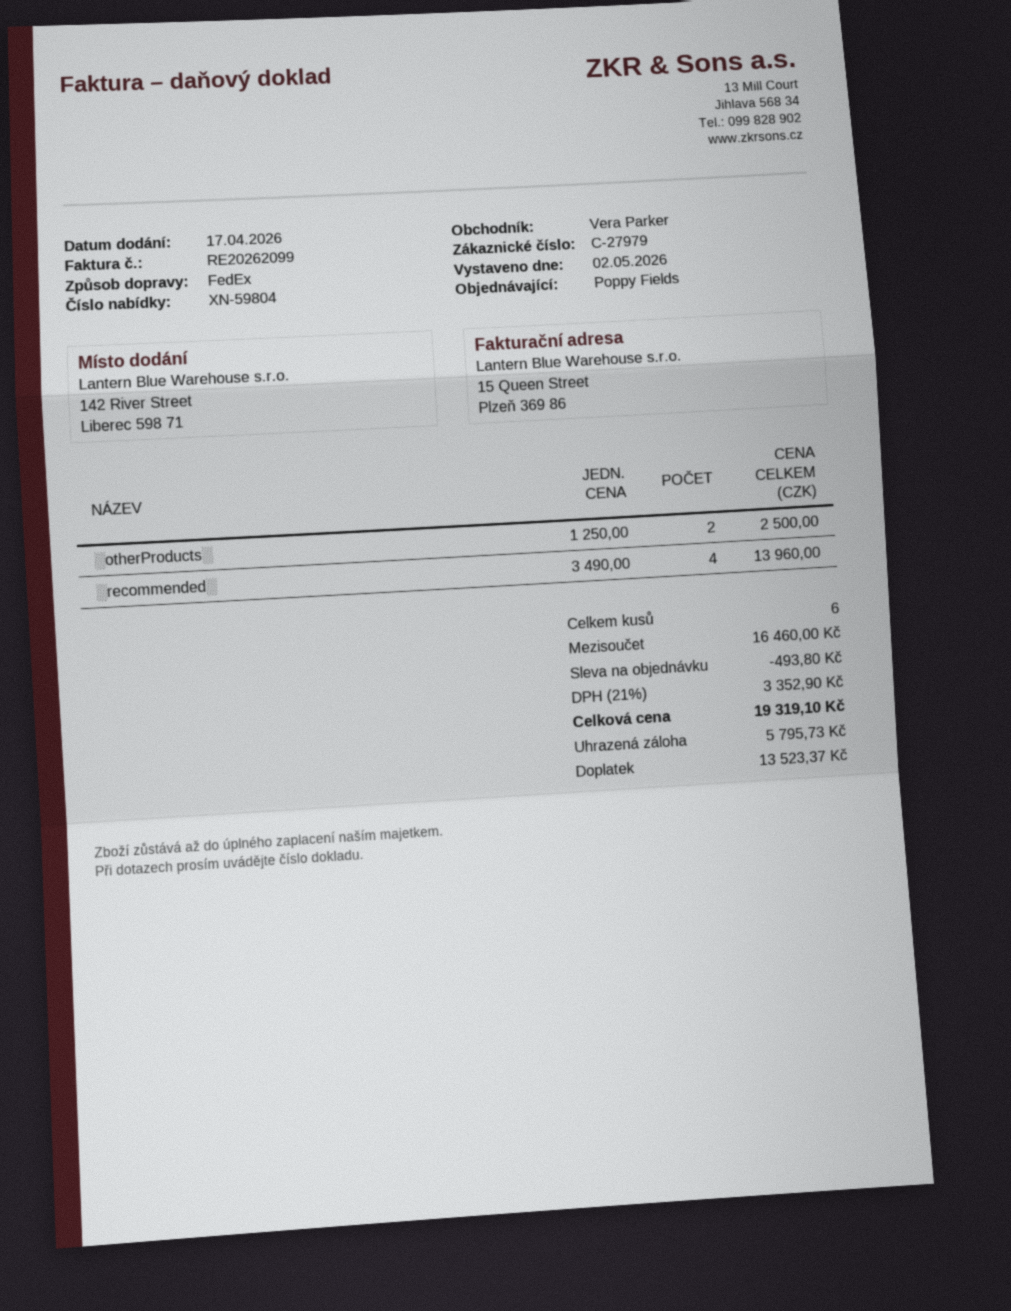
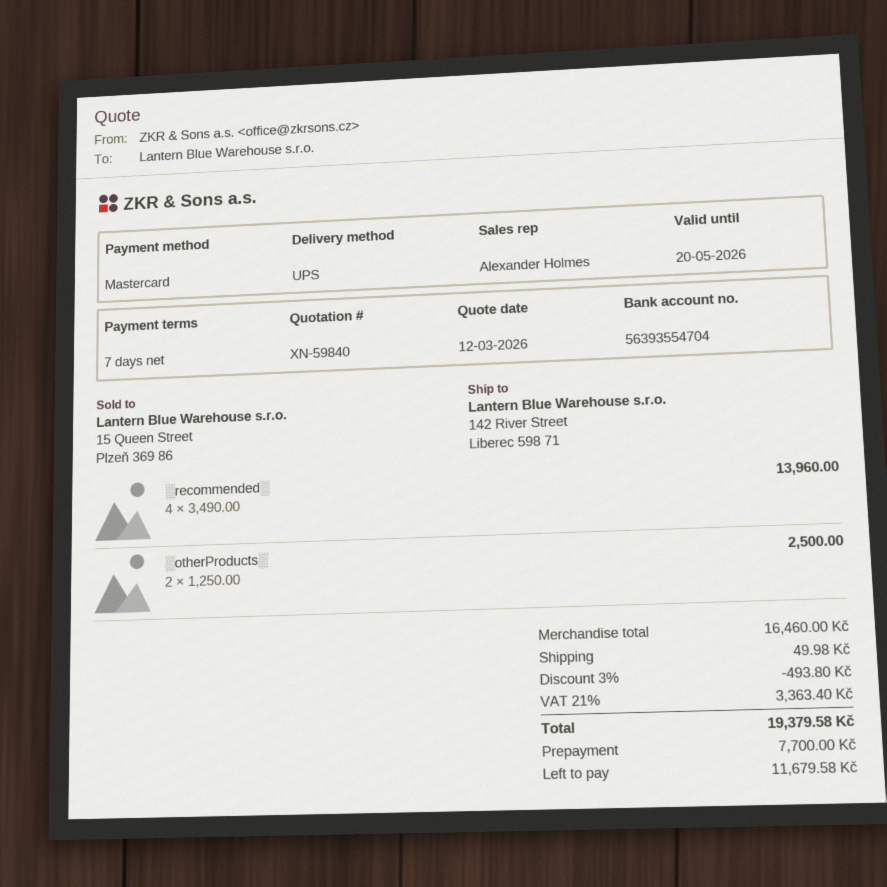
quote number: XN-59804 -> XN-59840
sales rep: Vera Parker -> Alexander Holmes
shipping method: FedEx -> UPS
shipping: none -> 49.98
tax: 21% = 3352.90 -> 21% = 3363.40
total: 19319.10 -> 19379.58
deposit: 5795.73 -> 7700.00
balance: 13523.37 -> 11679.58

